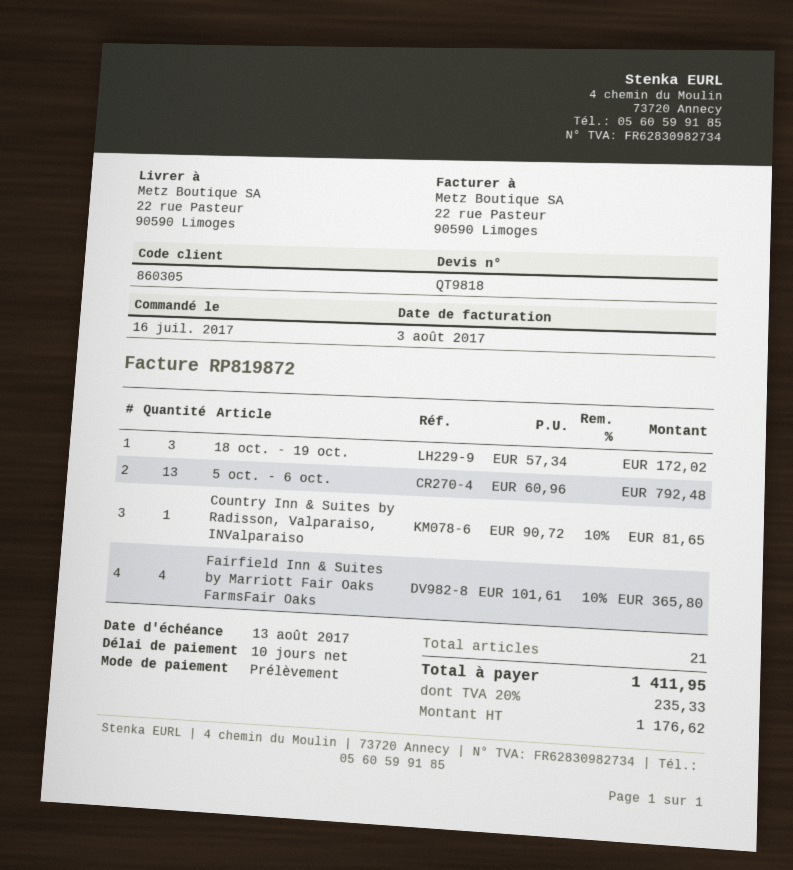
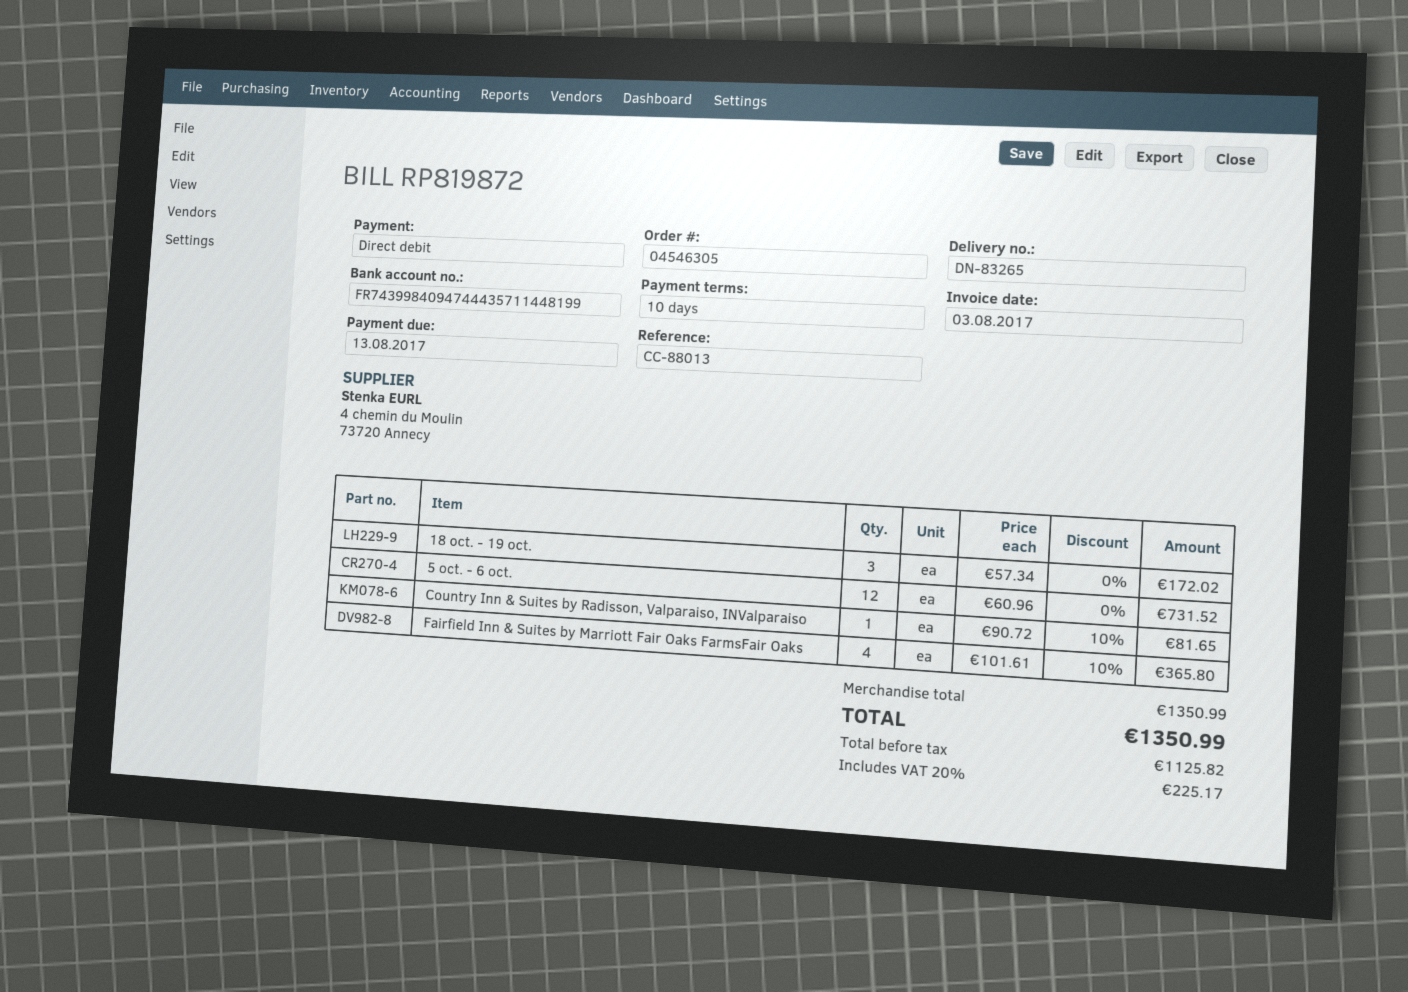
5 oct. - 6 oct.: 13 x 60.96 = 792.48 -> 12 x 60.96 = 731.52
net: 1176.62 -> 1125.82
tax: 20% = 235.33 -> 20% = 225.17
total: 1411.95 -> 1350.99

